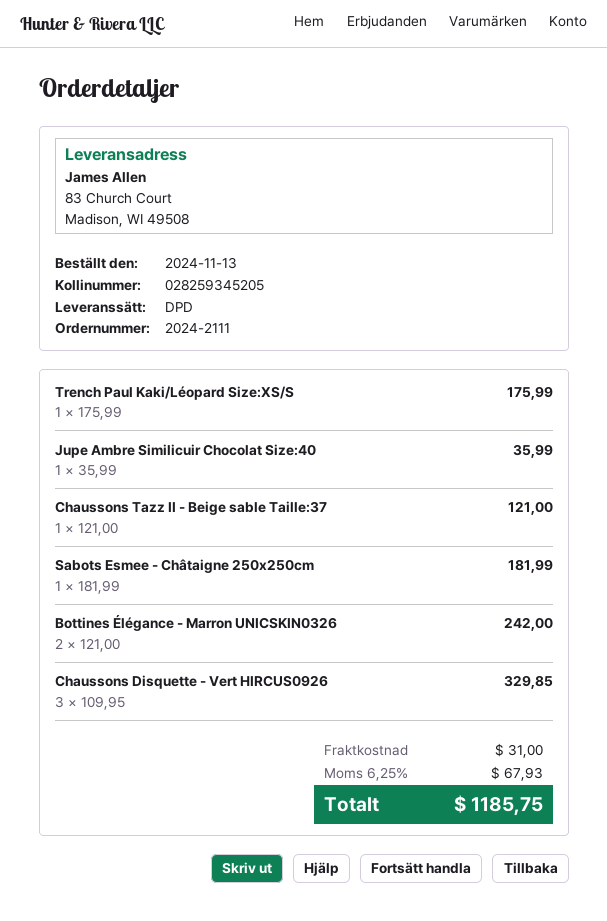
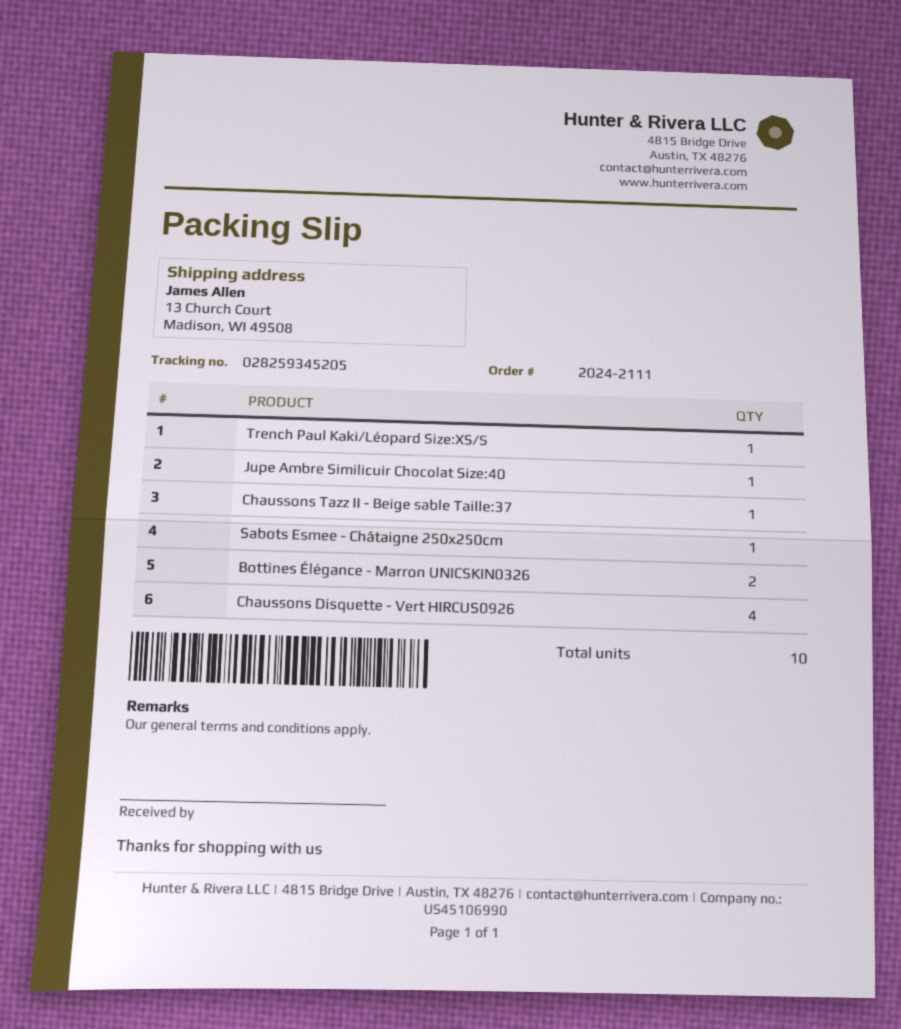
ship to: 83 Church Court, Madison, WI 49508 -> 13 Church Court, Madison, WI 49508
Chaussons Disquette - Vert HIRCUS0926: 3 -> 4

